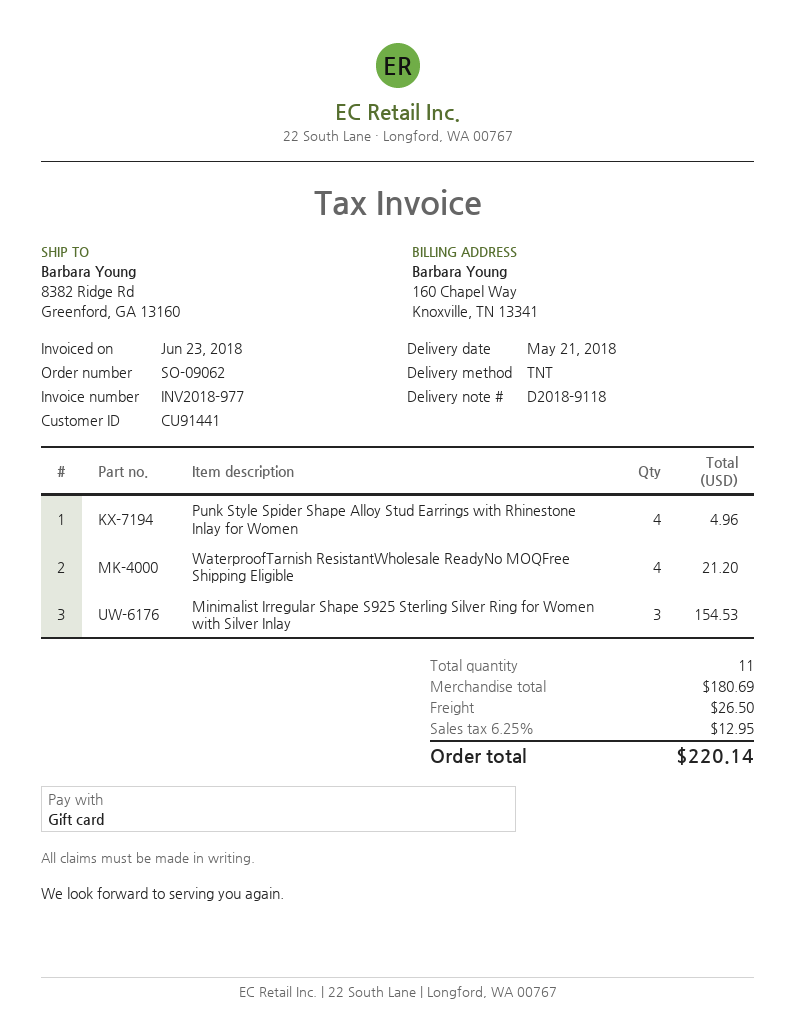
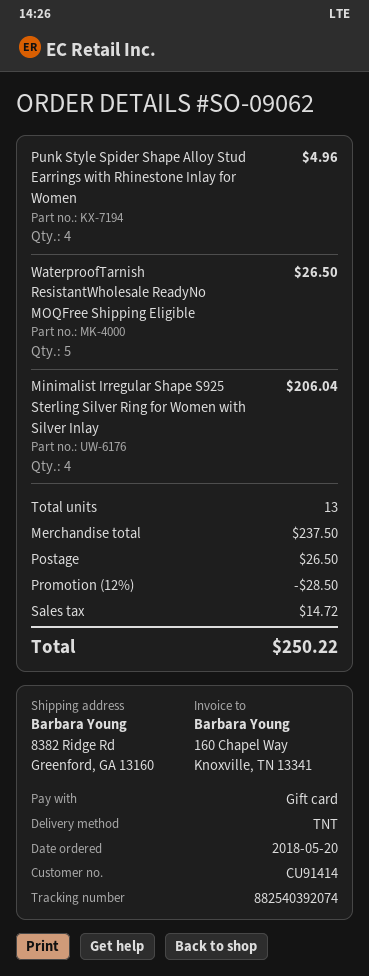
customer number: CU91441 -> CU91414
WaterproofTarnish ResistantWholesale ReadyNo MOQFree Shipping Eligible: 4 for 21.20 -> 5 for 26.50
Minimalist Irregular Shape S925 Sterling Silver Ring for Women with Silver Inlay: 3 for 154.53 -> 4 for 206.04
total quantity: 11 -> 13
subtotal: 180.69 -> 237.50
discount: none -> 12% = 28.50
tax: 12.95 -> 14.72
total: 220.14 -> 250.22

